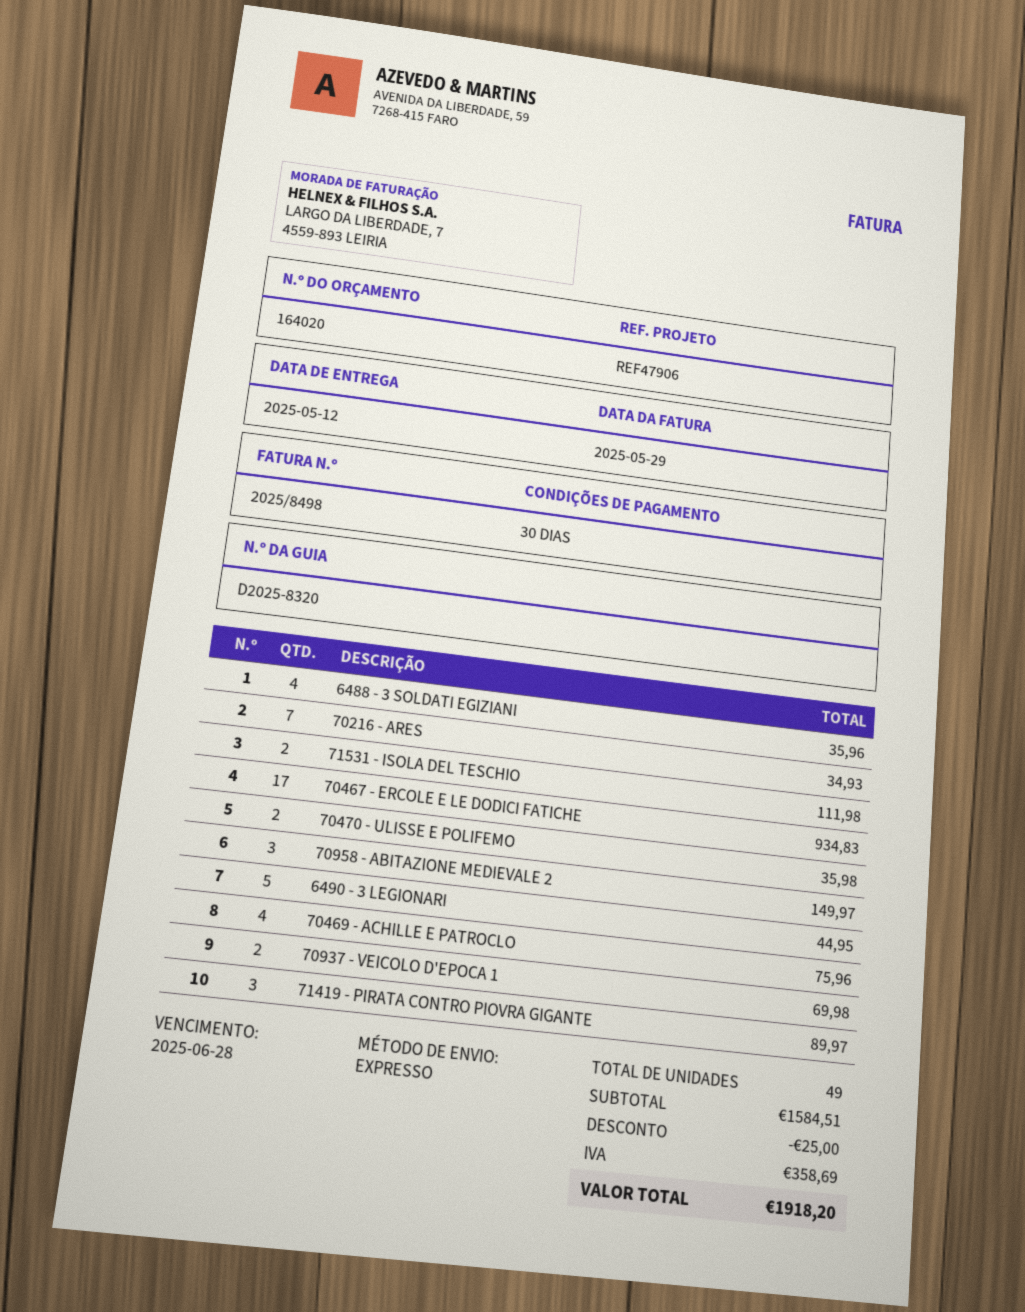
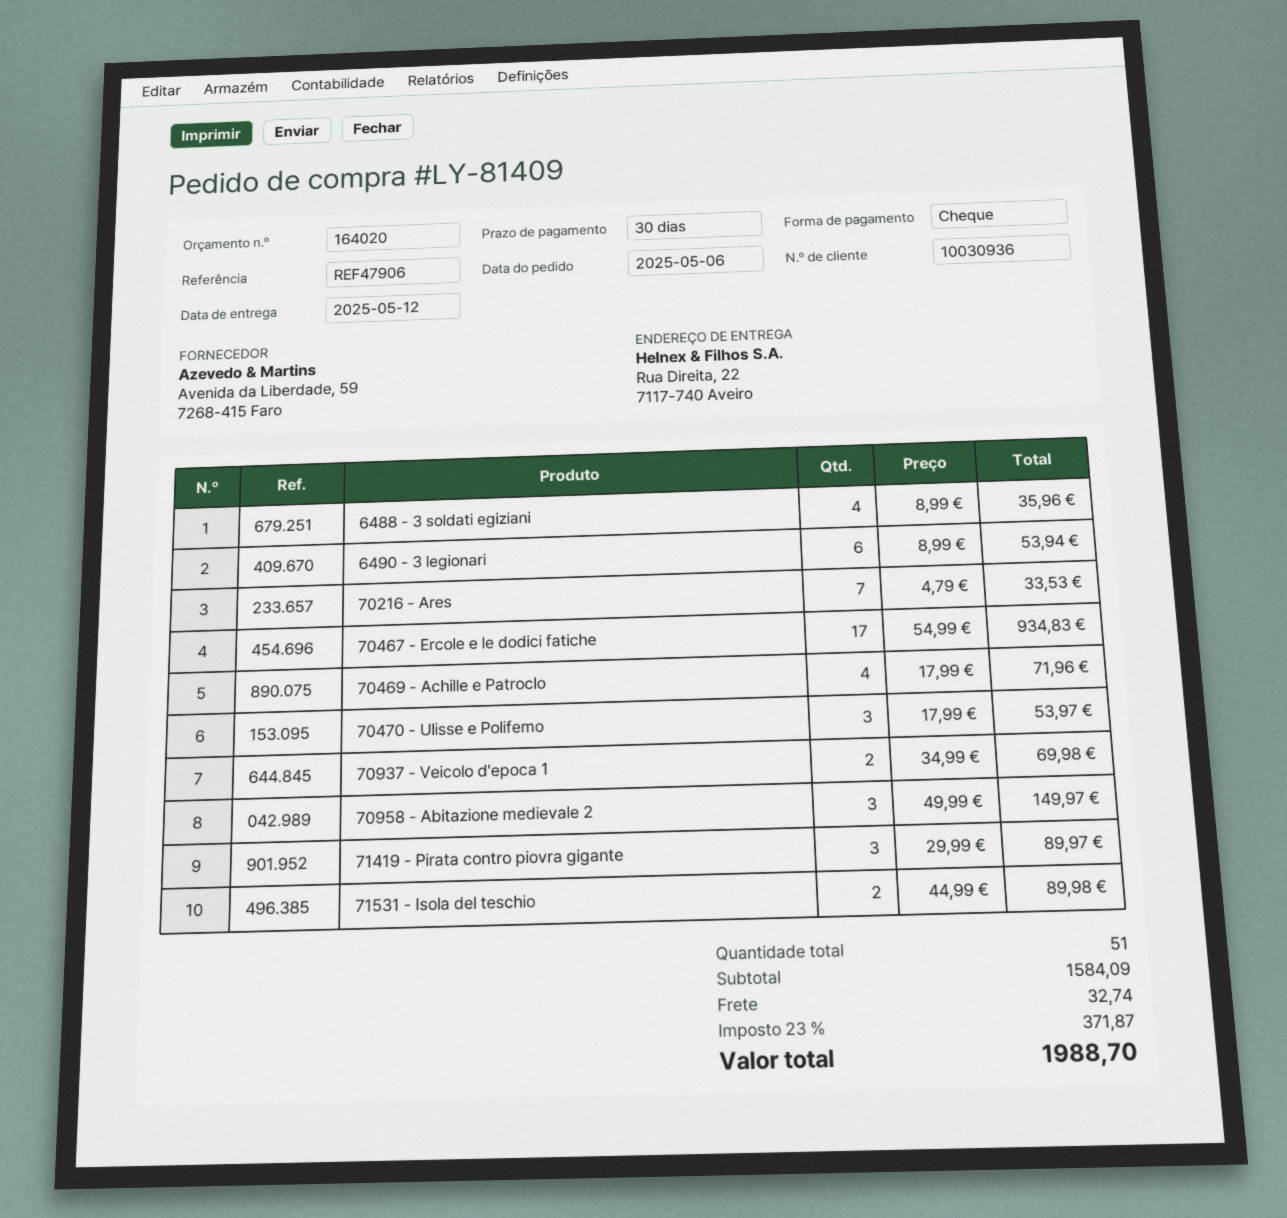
70216 - ARES: 7 for 34.93 -> 7 for 33.53
71531 - ISOLA DEL TESCHIO: 2 for 111.98 -> 2 for 89.98
70470 - ULISSE E POLIFEMO: 2 for 35.98 -> 3 for 53.97
6490 - 3 LEGIONARI: 5 for 44.95 -> 6 for 53.94
70469 - ACHILLE E PATROCLO: 4 for 75.96 -> 4 for 71.96
total quantity: 49 -> 51
subtotal: 1584.51 -> 1584.09
discount: 25.00 -> none
shipping: none -> 32.74
tax: 358.69 -> 371.87
total: 1918.20 -> 1988.70

